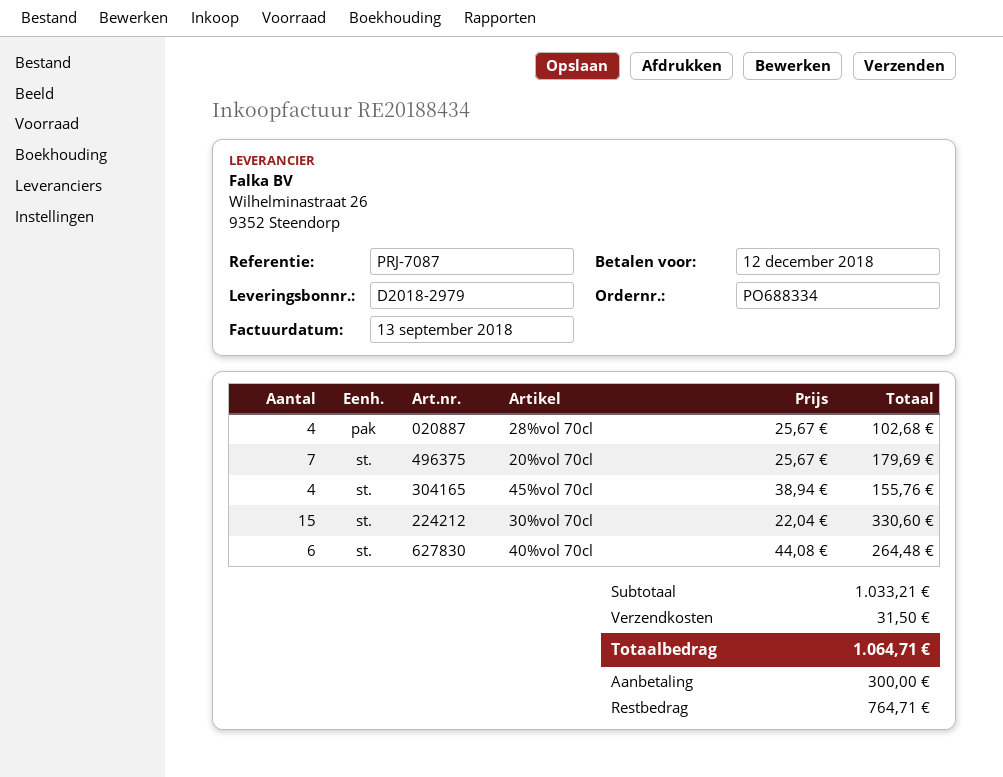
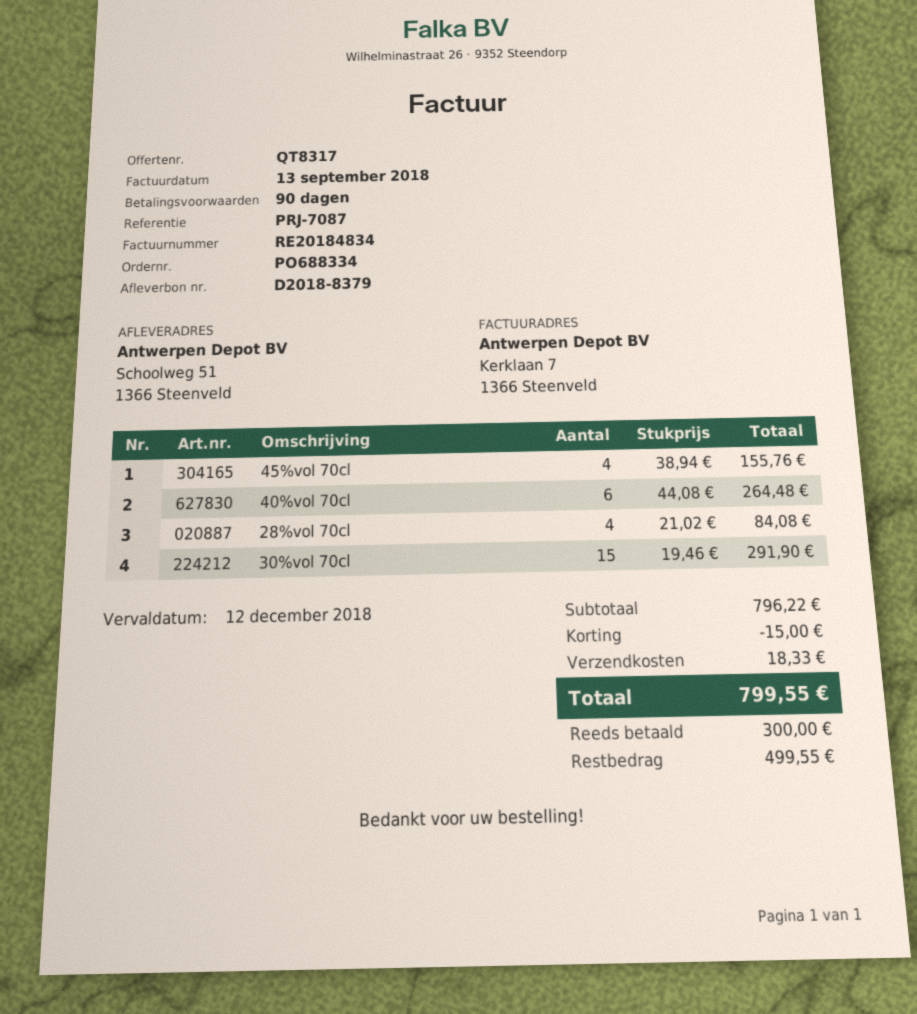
delivery note number: D2018-2979 -> D2018-8379
invoice number: RE20188434 -> RE20184834
28%vol 70cl: 4 x 25.67 = 102.68 -> 4 x 21.02 = 84.08
20%vol 70cl: 7 x 25.67 = 179.69 -> none
30%vol 70cl: 15 x 22.04 = 330.60 -> 15 x 19.46 = 291.90
subtotal: 1033.21 -> 796.22
discount: none -> 15.00
shipping: 31.50 -> 18.33
total: 1064.71 -> 799.55
balance: 764.71 -> 499.55

